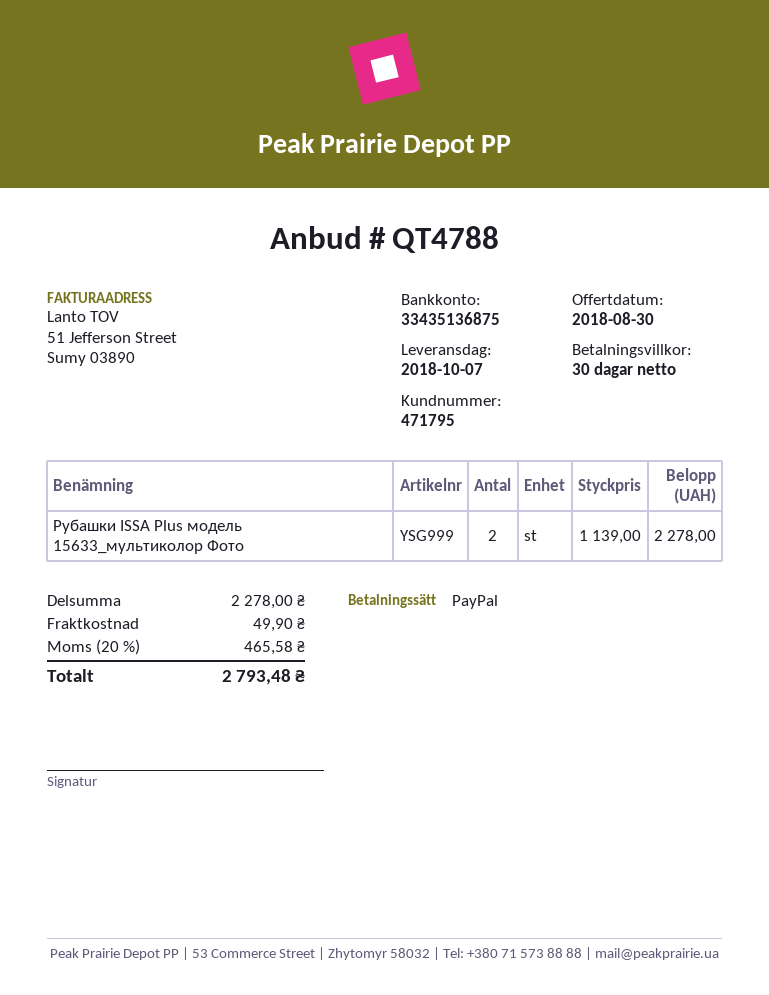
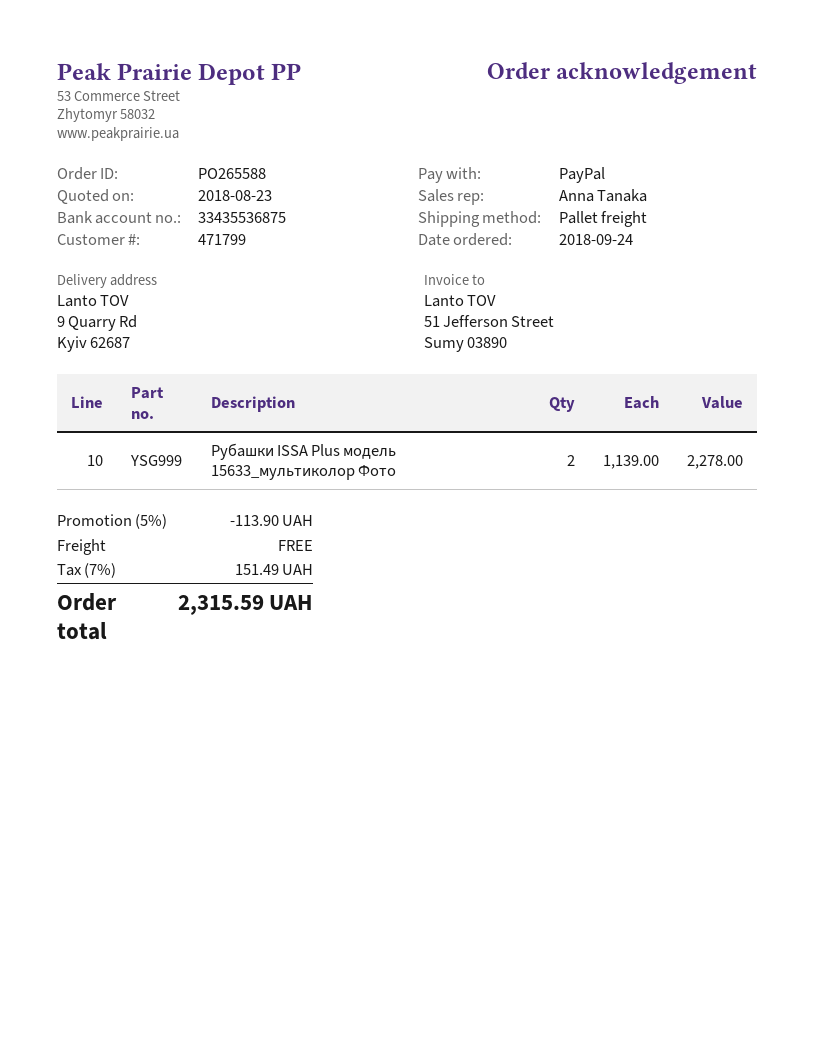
quote date: 2018-08-30 -> 2018-08-23
customer number: 471795 -> 471799
bank account: 33435136875 -> 33435536875
discount: none -> 5% = 113.90
shipping: 49.90 -> 0.00
tax: 20% = 465.58 -> 7% = 151.49
total: 2793.48 -> 2315.59

